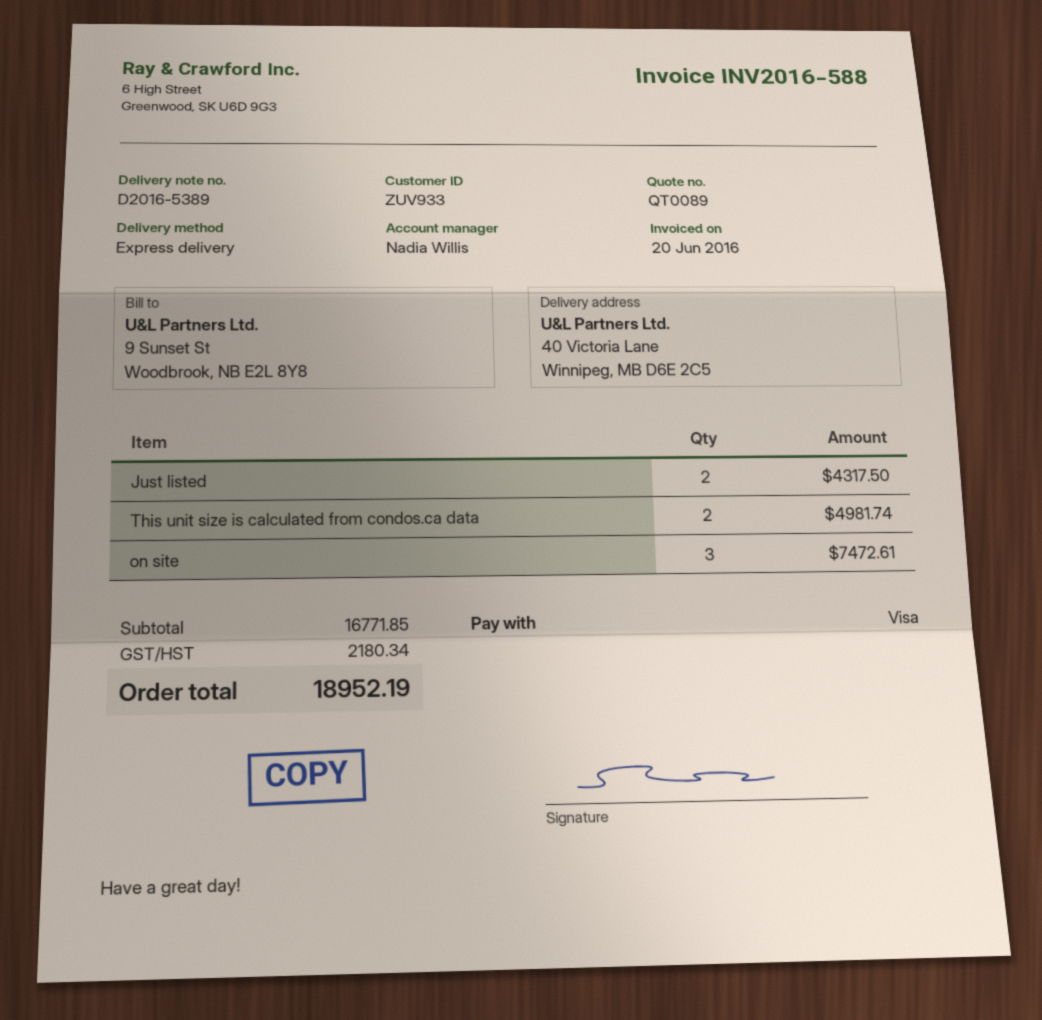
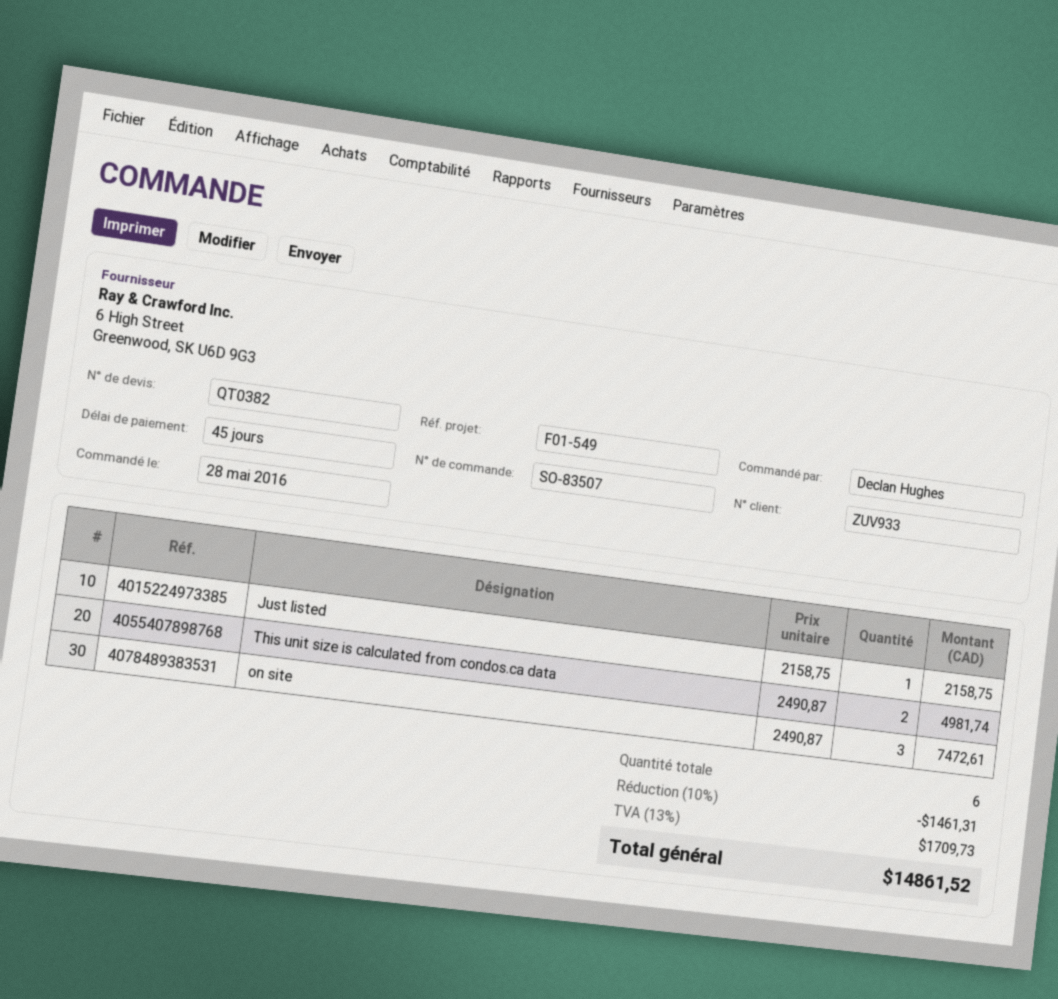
quote number: QT0089 -> QT0382
Just listed: 2 for 4317.50 -> 1 for 2158.75
discount: none -> 10% = 1461.31
tax: 2180.34 -> 1709.73
total: 18952.19 -> 14861.52

